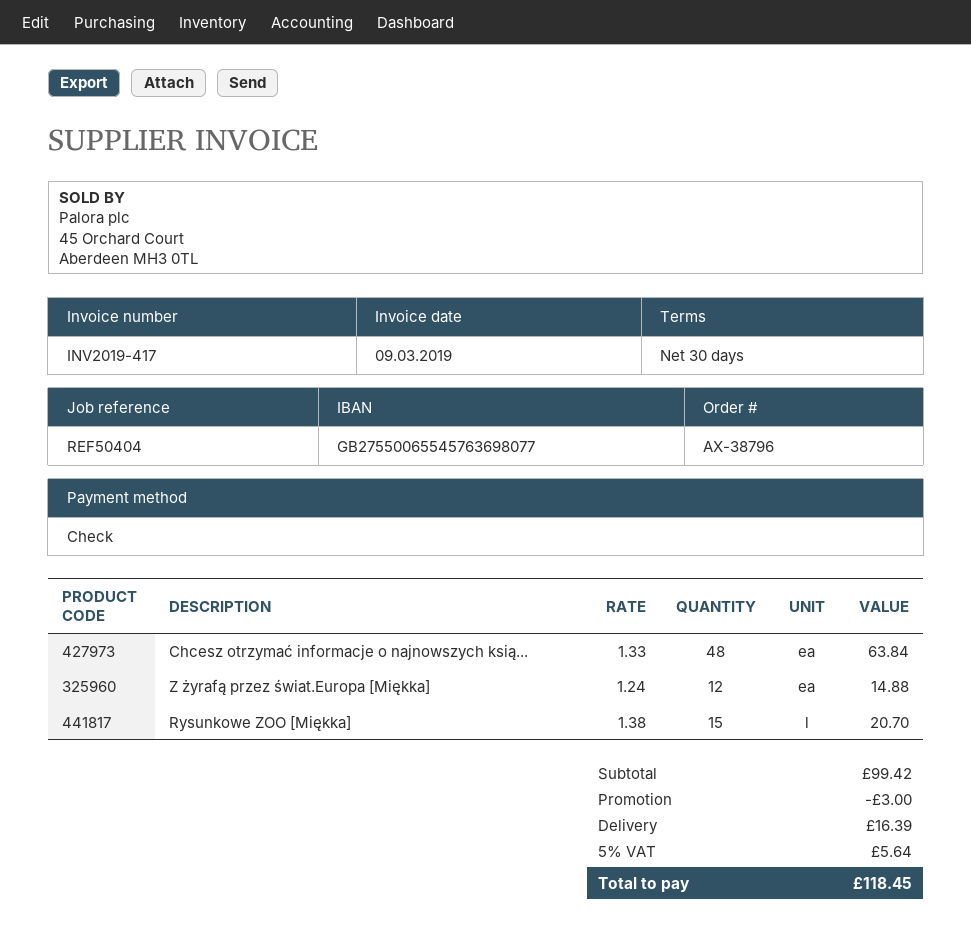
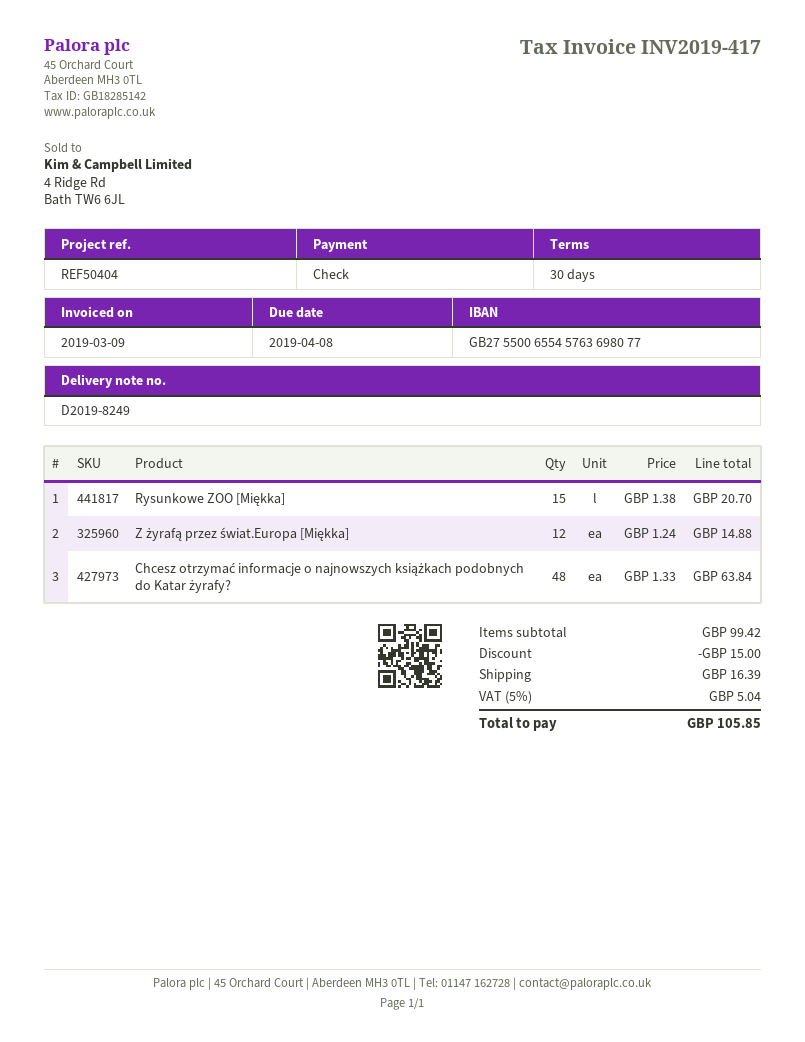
discount: 3.00 -> 15.00
tax: 5% = 5.64 -> 5% = 5.04
total: 118.45 -> 105.85

